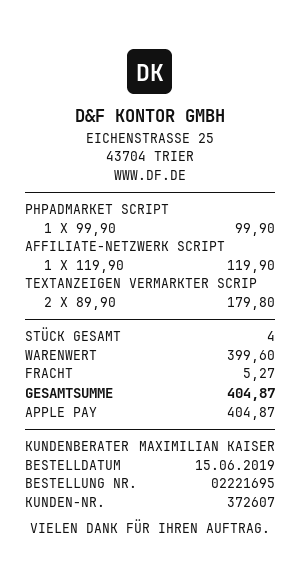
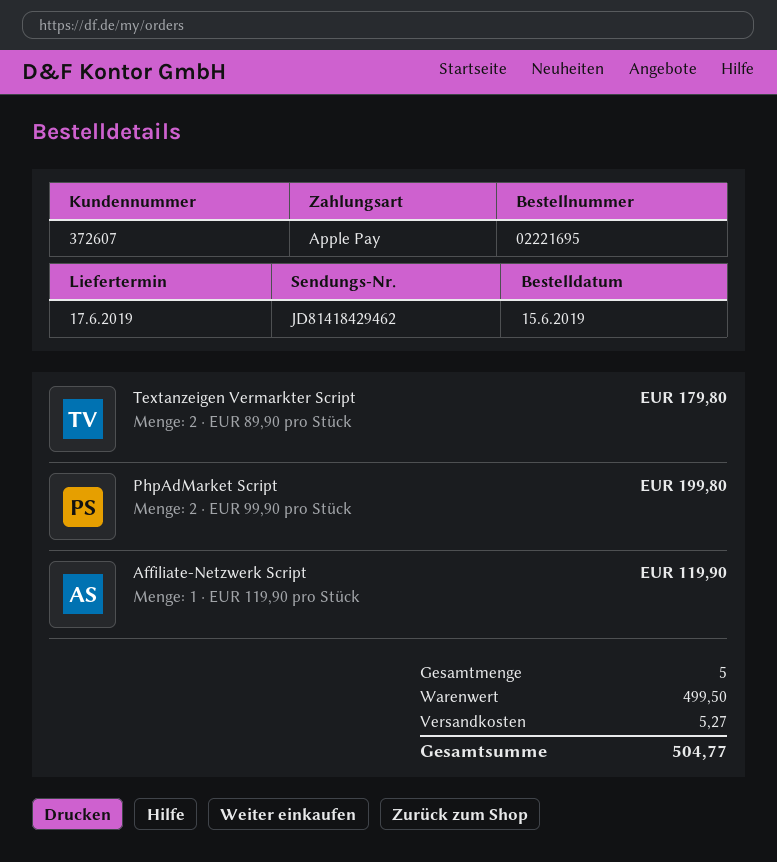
PHPADMARKET SCRIPT: 1 x 99.90 = 99.90 -> 2 x 99.90 = 199.80
total quantity: 4 -> 5
subtotal: 399.60 -> 499.50
total: 404.87 -> 504.77

